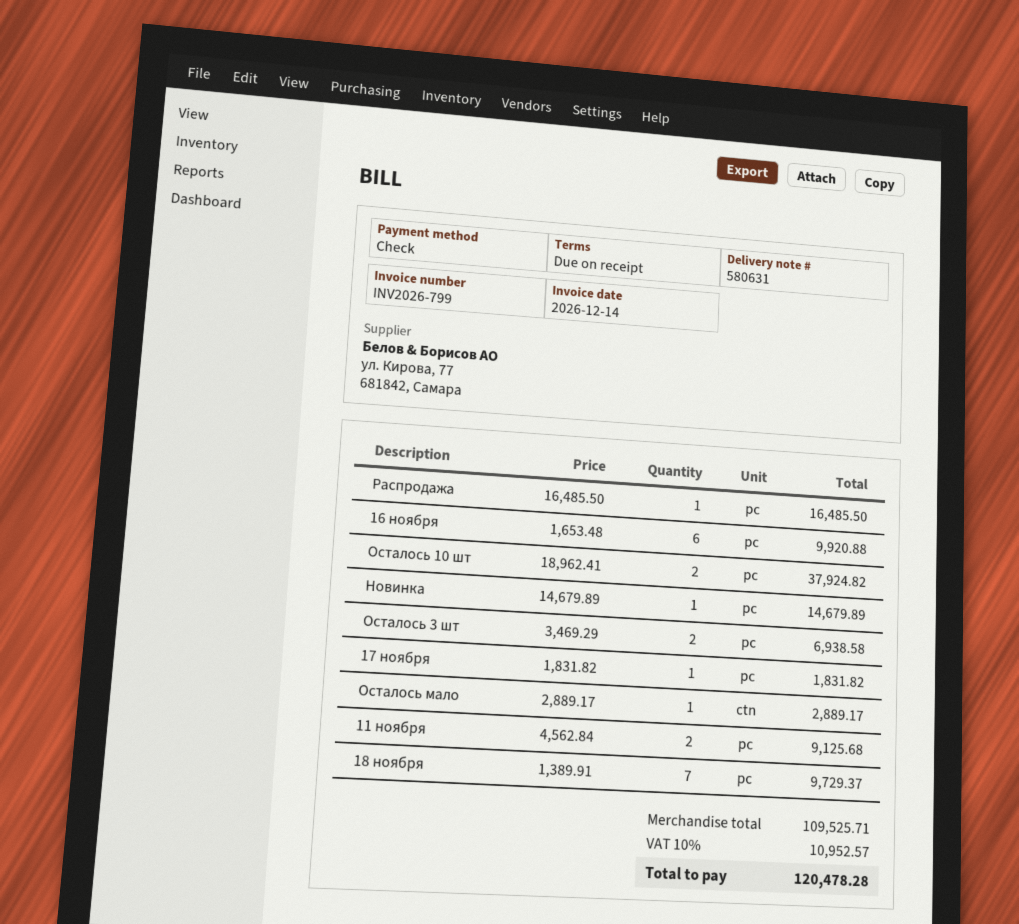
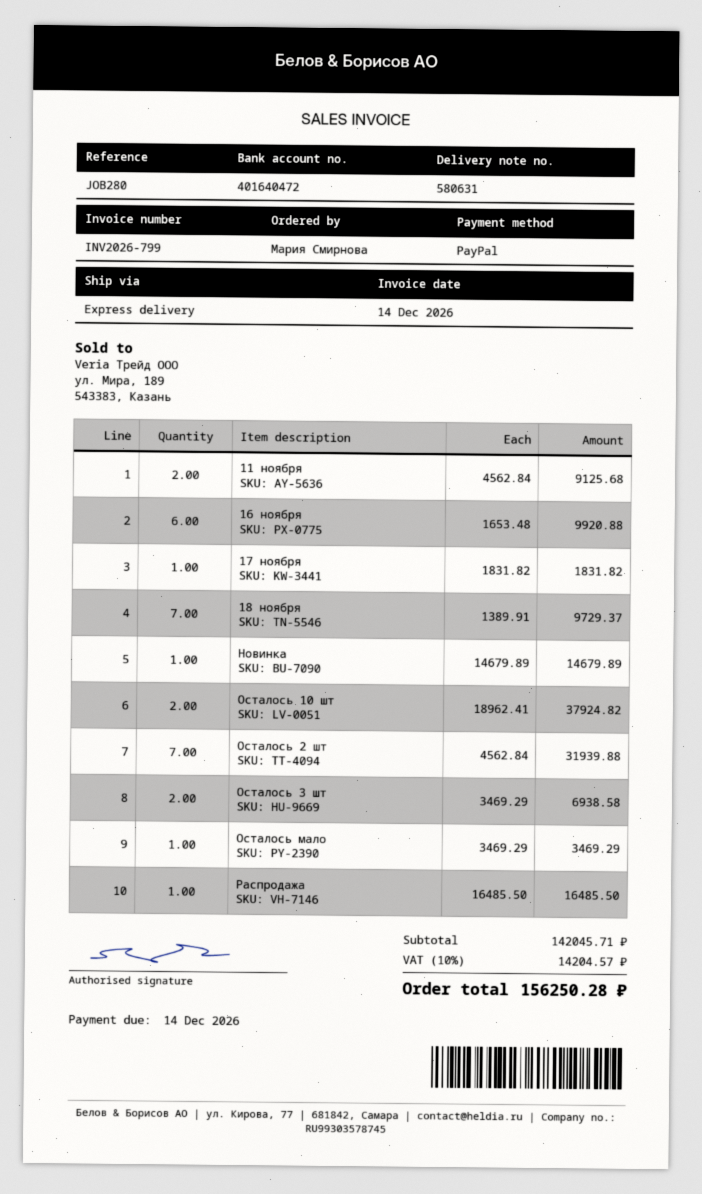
payment method: cheque -> PayPal
Осталось мало: 1 x 2889.17 = 2889.17 -> 1 x 3469.29 = 3469.29
Осталось 2 шт: none -> 7 x 4562.84 = 31939.88
subtotal: 109525.71 -> 142045.71
tax: 10% = 10952.57 -> 10% = 14204.57
total: 120478.28 -> 156250.28

